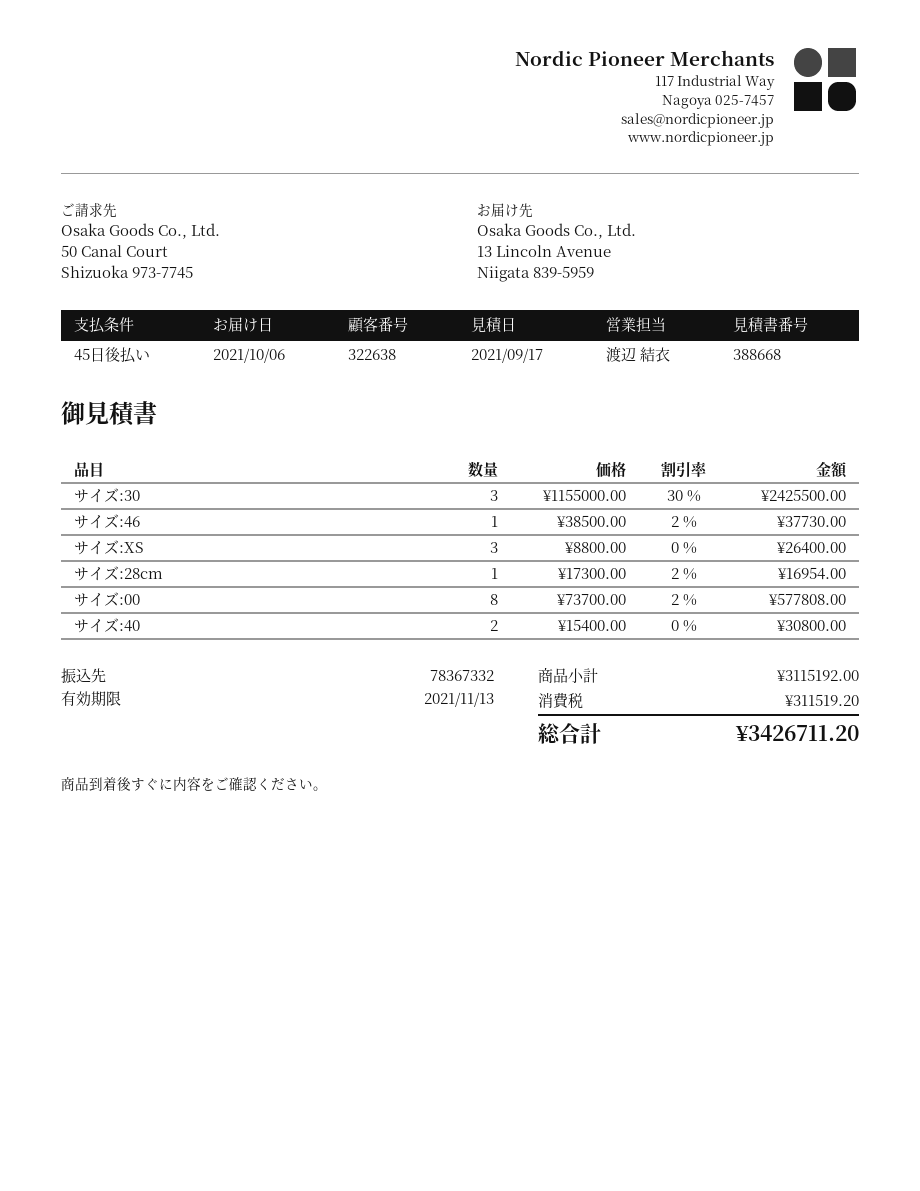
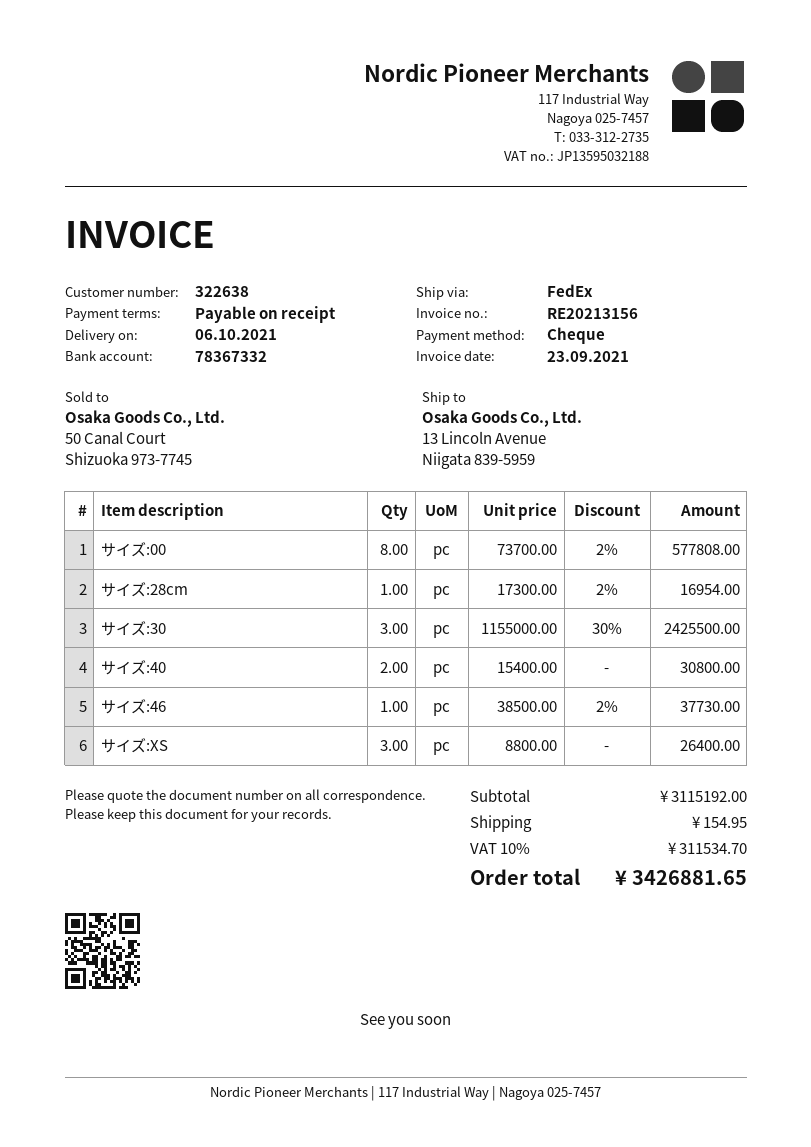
payment terms: 45 days -> on receipt
shipping: none -> 154.95
tax: 311519.20 -> 311534.70
total: 3426711.20 -> 3426881.65

